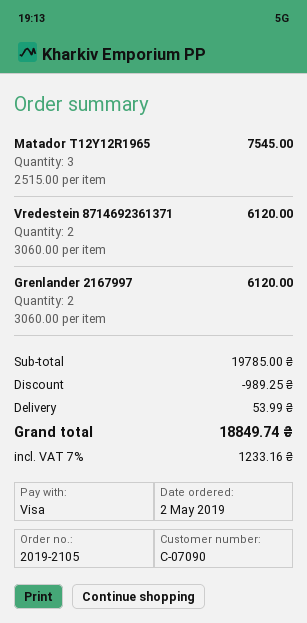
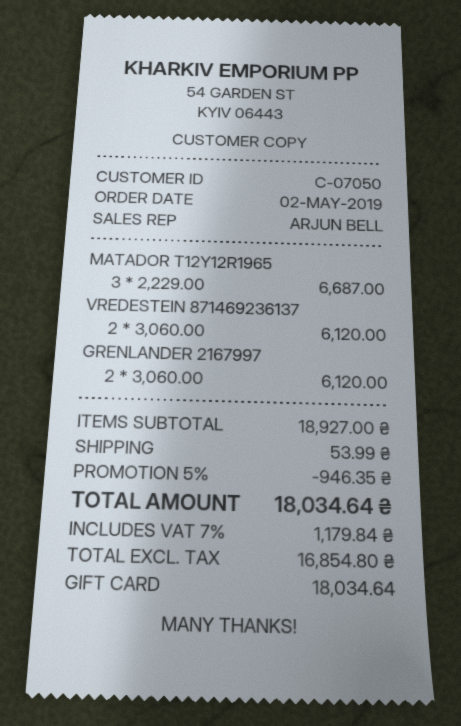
customer number: C-07090 -> C-07050
payment method: Visa -> gift card
Matador T12Y12R1965: 3 x 2515.00 = 7545.00 -> 3 x 2229.00 = 6687.00
subtotal: 19785.00 -> 18927.00
discount: 989.25 -> 946.35
tax: 7% = 1233.16 -> 7% = 1179.84
total: 18849.74 -> 18034.64

